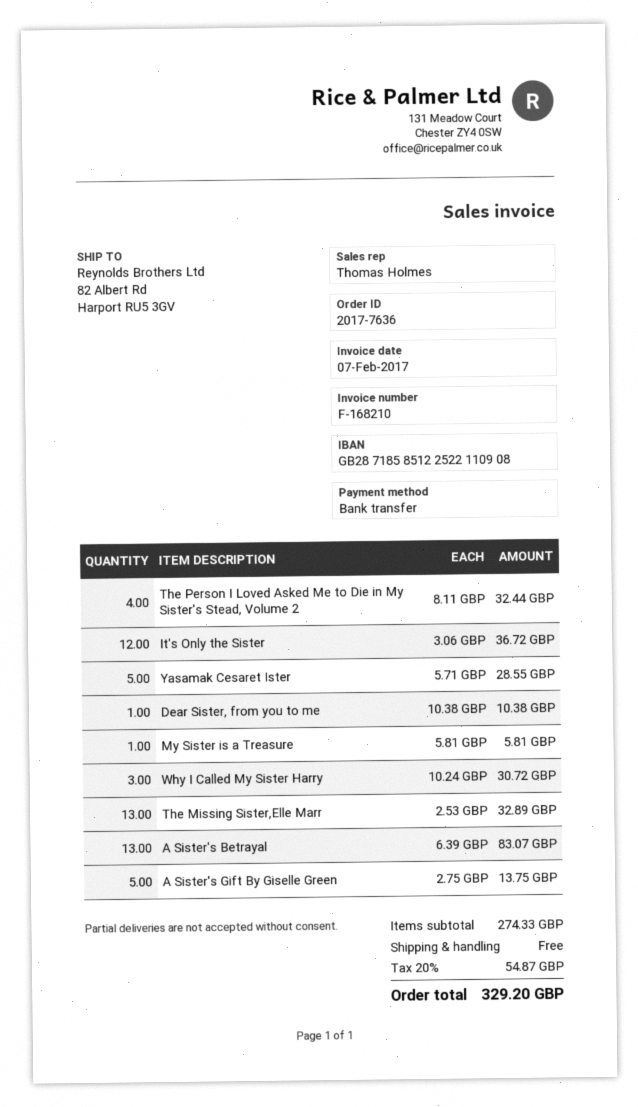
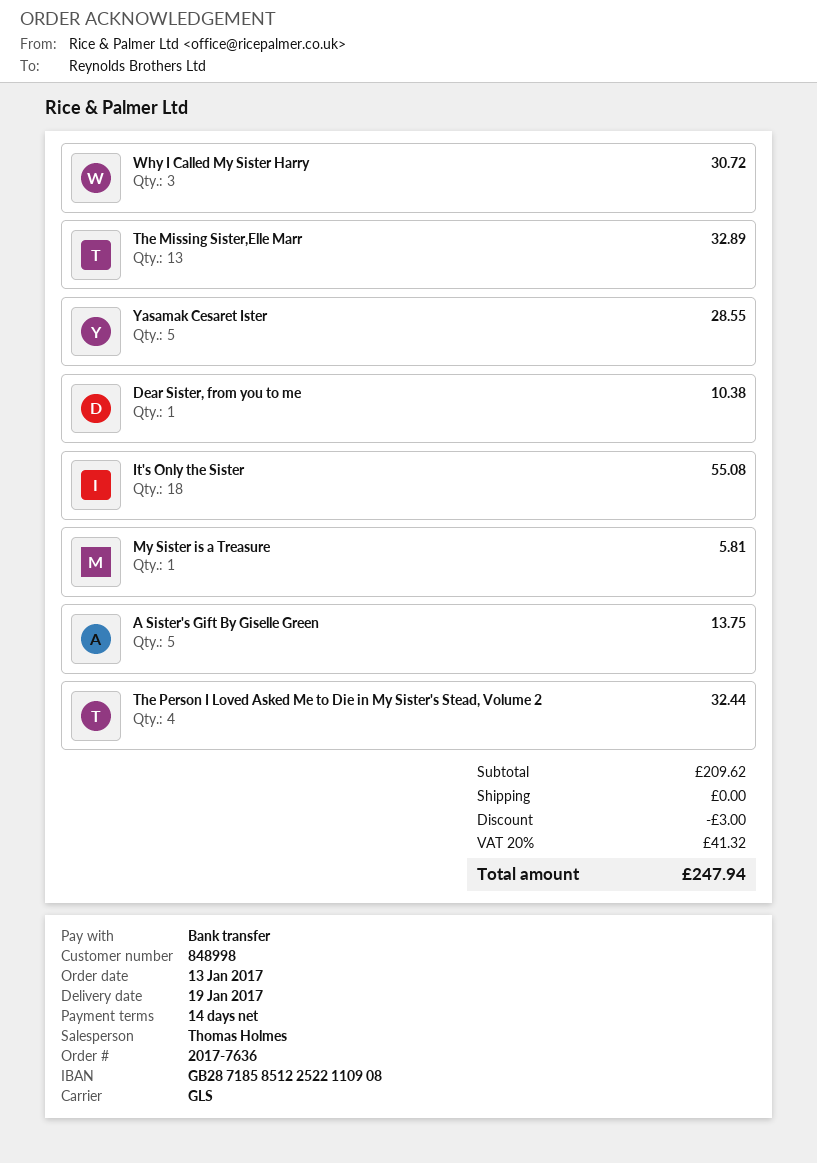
It's Only the Sister: 12 for 36.72 -> 18 for 55.08
A Sister's Betrayal: 13 for 83.07 -> none
subtotal: 274.33 -> 209.62
discount: none -> 3.00
tax: 20% = 54.87 -> 20% = 41.32
total: 329.20 -> 247.94

